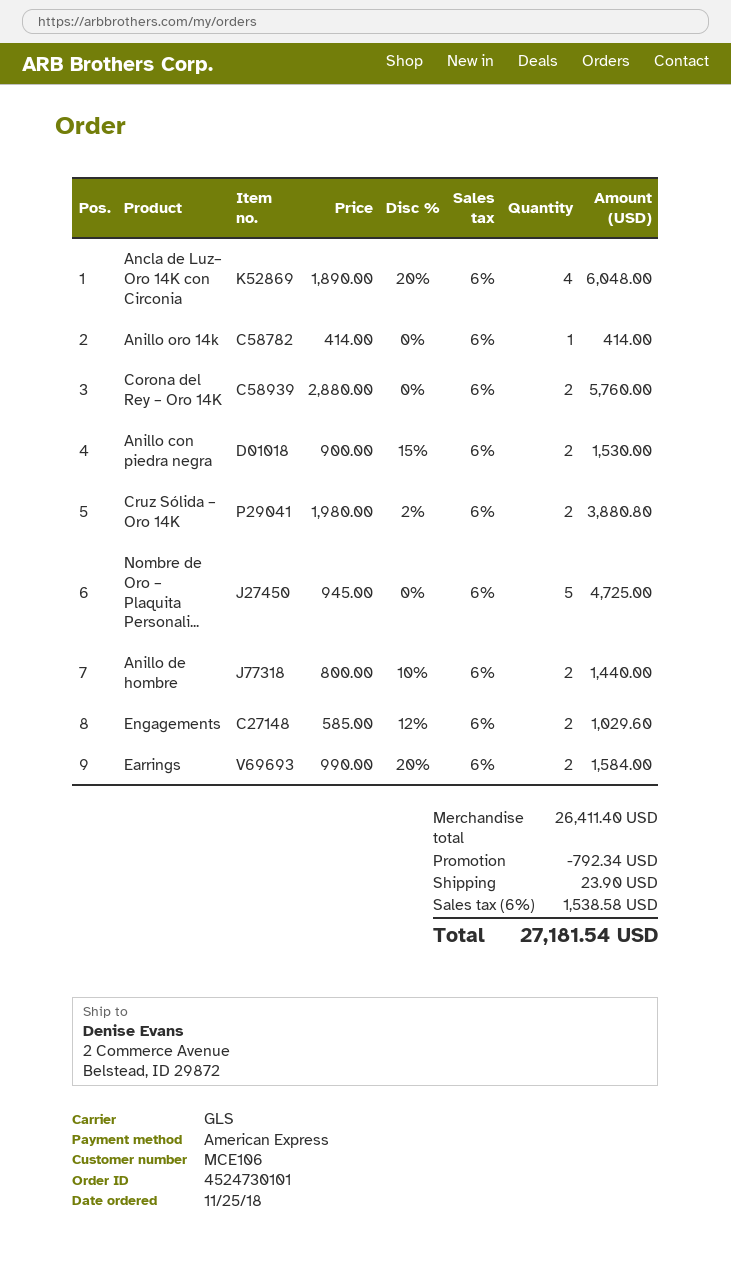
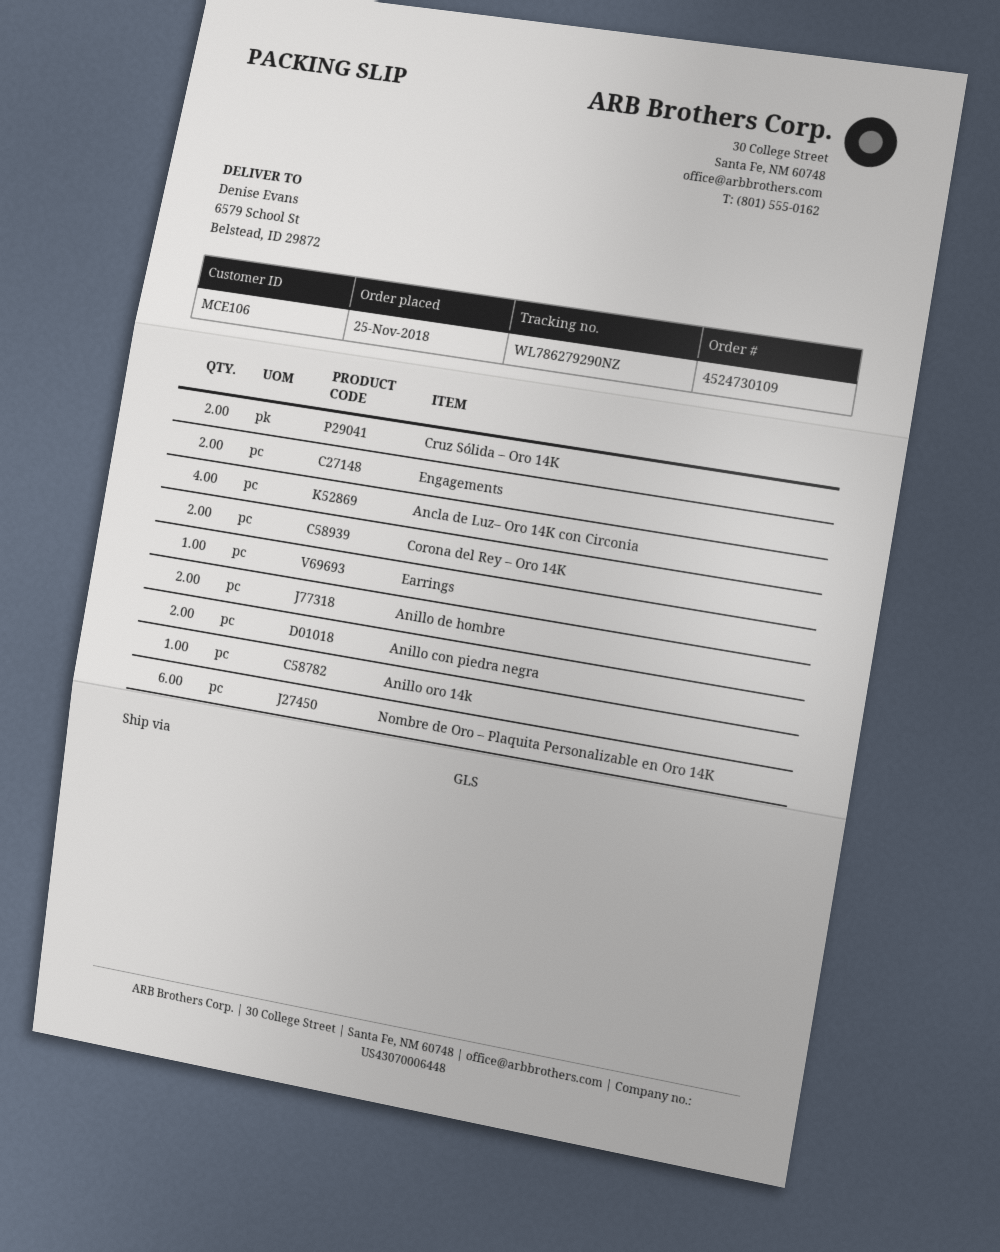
order number: 4524730101 -> 4524730109
ship to: 2 Commerce Avenue, Belstead, ID 29872 -> 6579 School St, Belstead, ID 29872
Nombre de Oro – Plaquita Personali...: 5 -> 6
Earrings: 2 -> 1

